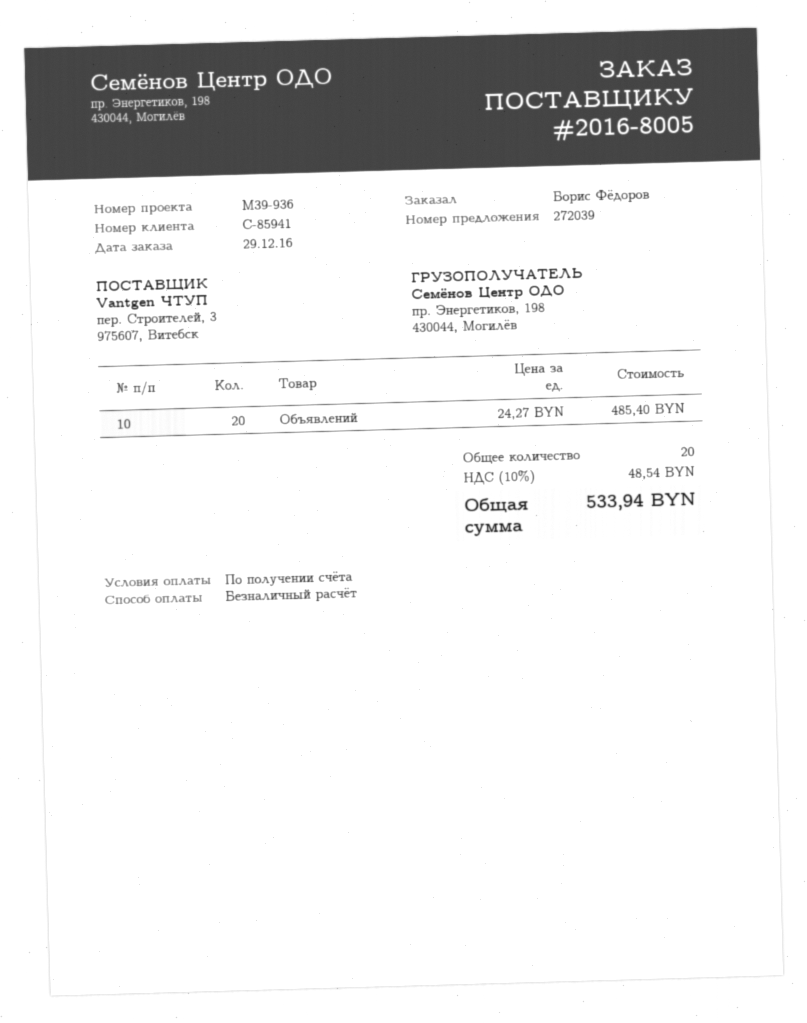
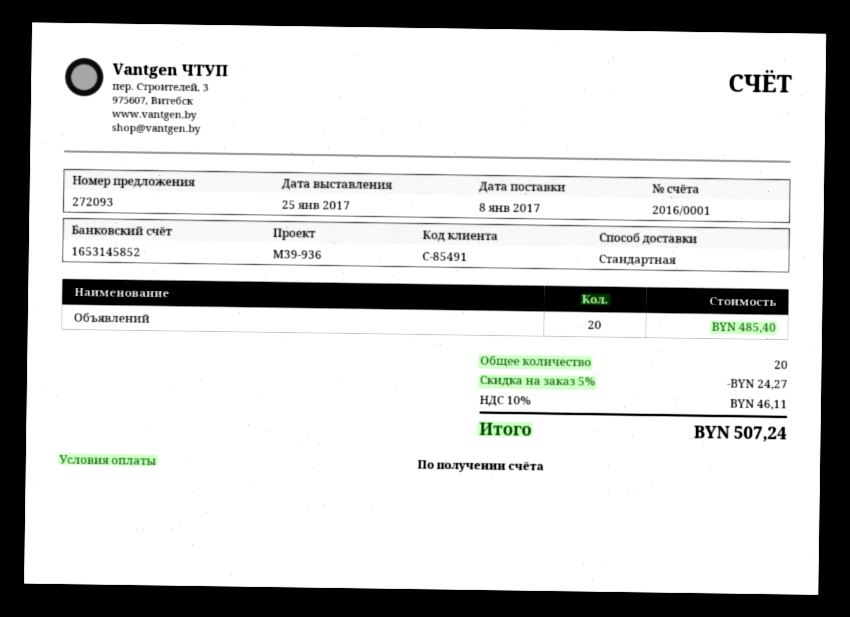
quote number: 272039 -> 272093
customer number: C-85941 -> C-85491
discount: none -> 5% = 24.27
tax: 10% = 48.54 -> 10% = 46.11
total: 533.94 -> 507.24

